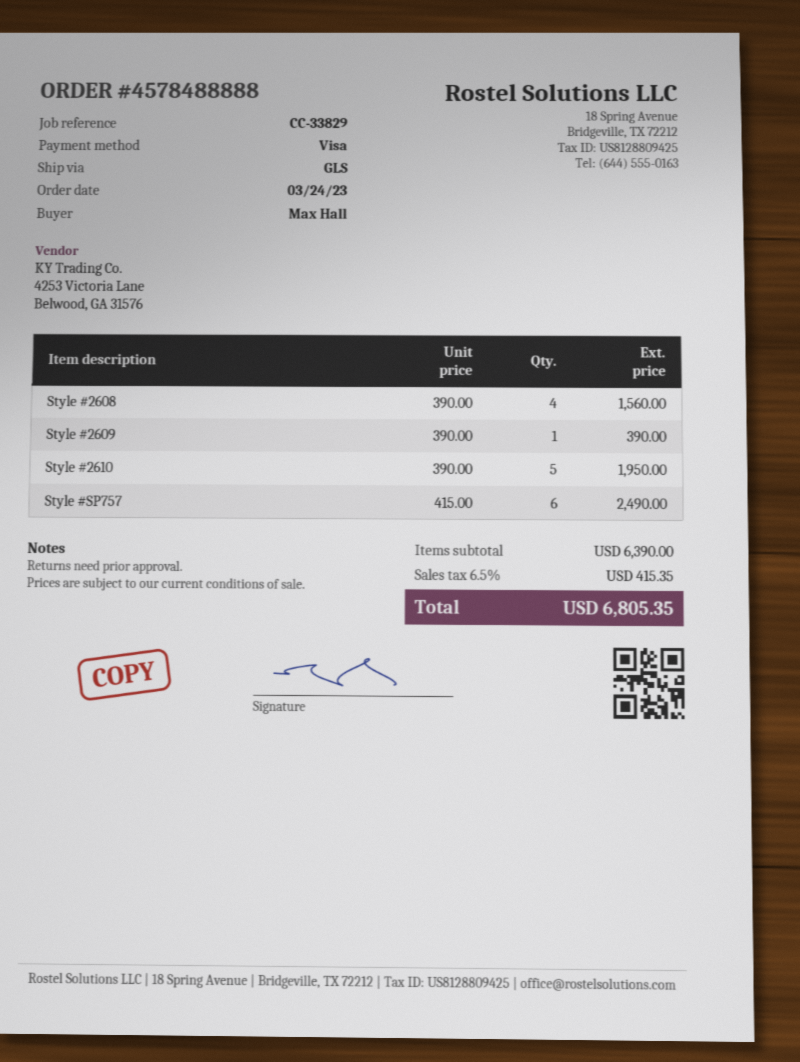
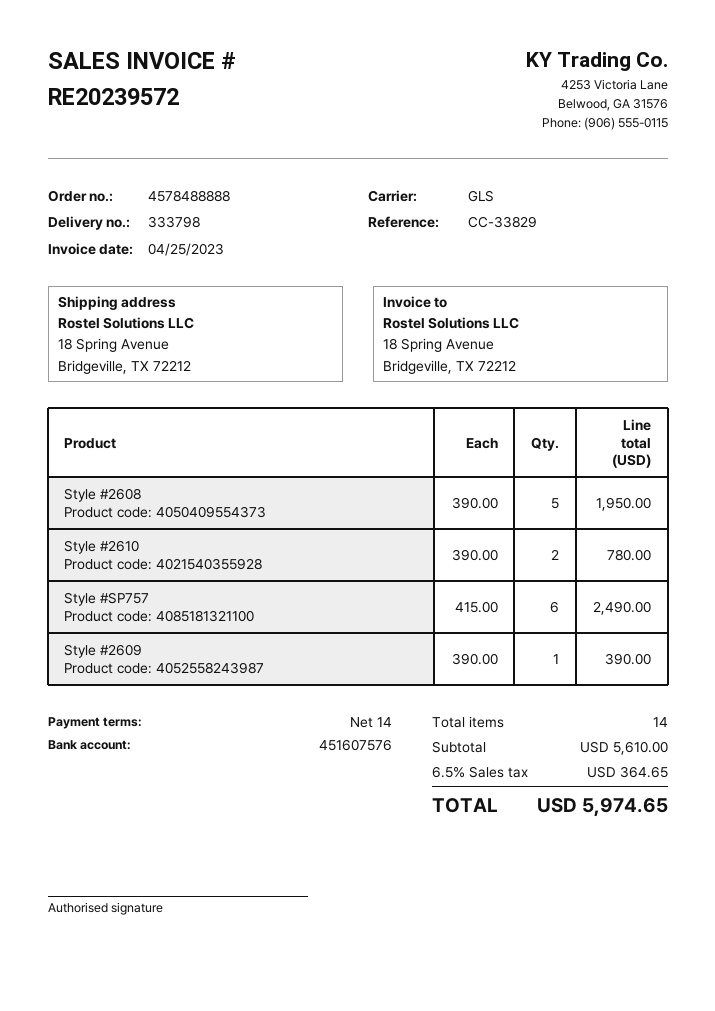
Style #2608: 4 x 390.00 = 1560.00 -> 5 x 390.00 = 1950.00
Style #2610: 5 x 390.00 = 1950.00 -> 2 x 390.00 = 780.00
subtotal: 6390.00 -> 5610.00
tax: 6.5% = 415.35 -> 6.5% = 364.65
total: 6805.35 -> 5974.65

